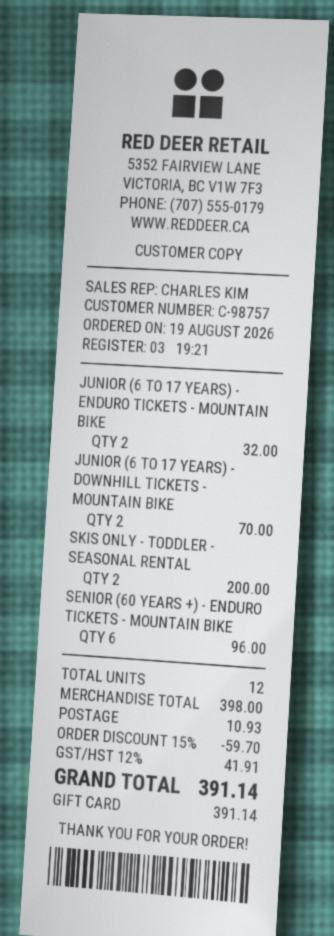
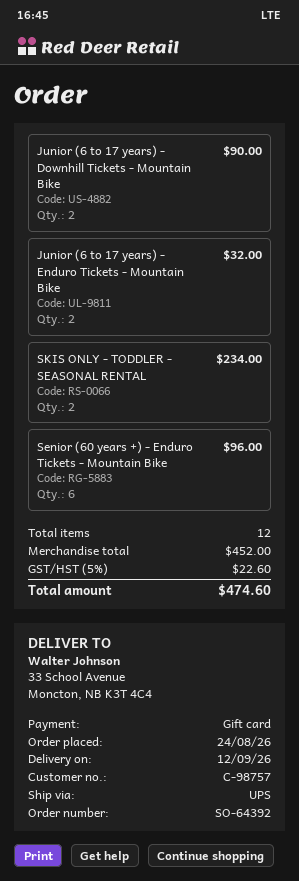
order date: 2026-08-19 -> 2026-08-24
JUNIOR (6 TO 17 YEARS) - DOWNHILL TICKETS - MOUNTAIN BIKE: 2 for 70.00 -> 2 for 90.00
SKIS ONLY - TODDLER - SEASONAL RENTAL: 2 for 200.00 -> 2 for 234.00
subtotal: 398.00 -> 452.00
discount: 15% = 59.70 -> none
shipping: 10.93 -> none
tax: 12% = 41.91 -> 5% = 22.60
total: 391.14 -> 474.60

